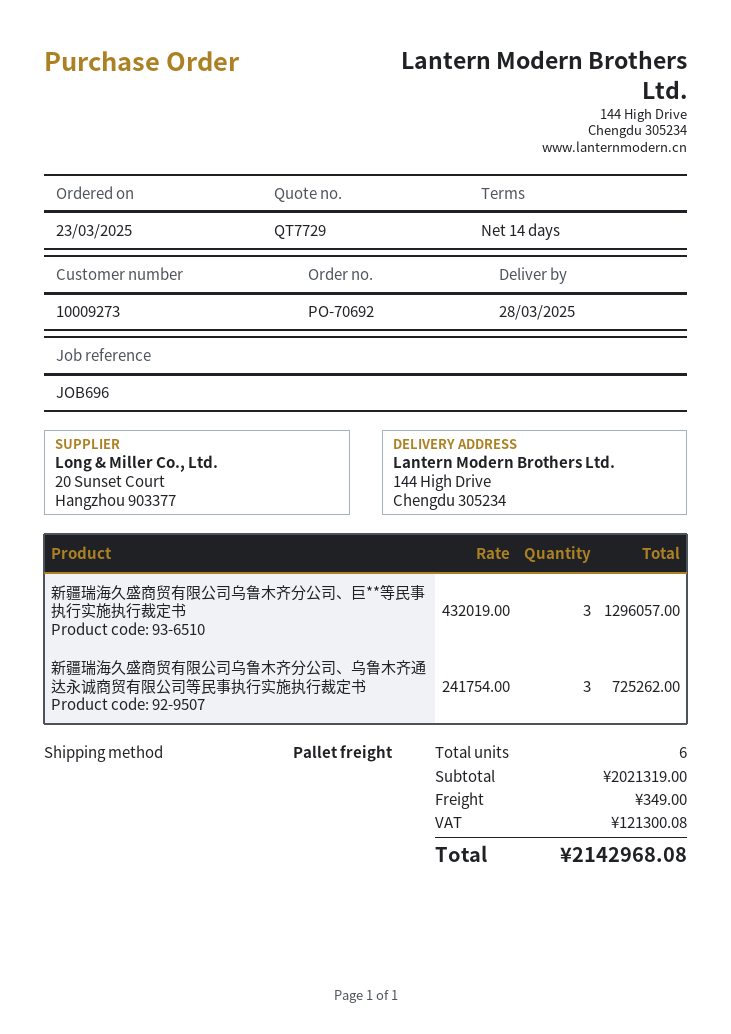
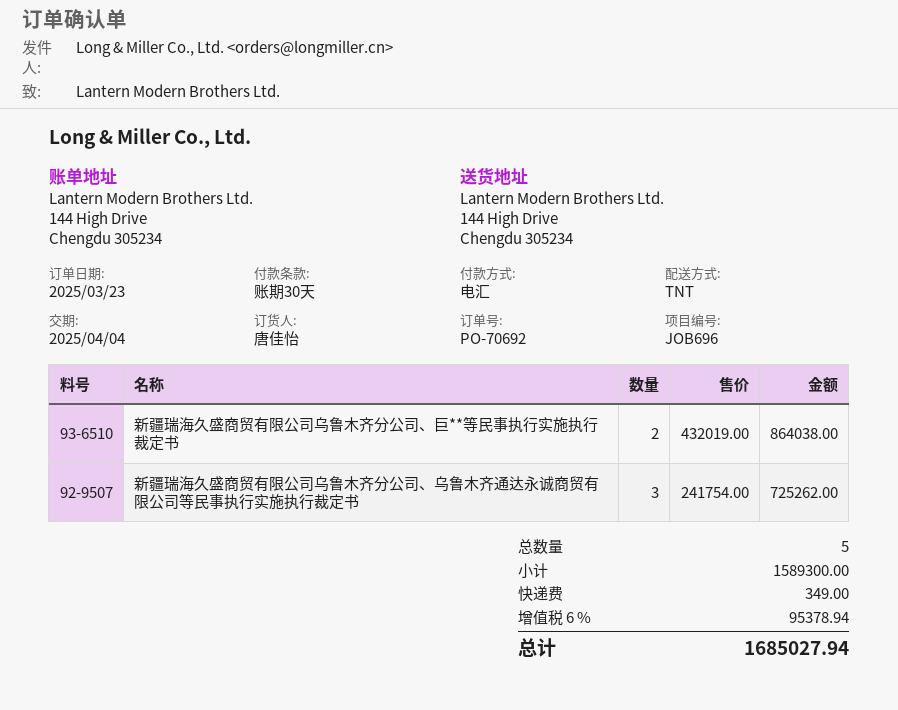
delivery date: 2025-03-28 -> 2025-04-04
payment terms: 14 days -> 30 days
shipping method: pallet freight -> TNT
新疆瑞海久盛商贸有限公司乌鲁木齐分公司、巨**等民事执行实施执行裁定书: 3 x 432019.00 = 1296057.00 -> 2 x 432019.00 = 864038.00
total quantity: 6 -> 5
subtotal: 2021319.00 -> 1589300.00
tax: 121300.08 -> 95378.94
total: 2142968.08 -> 1685027.94

